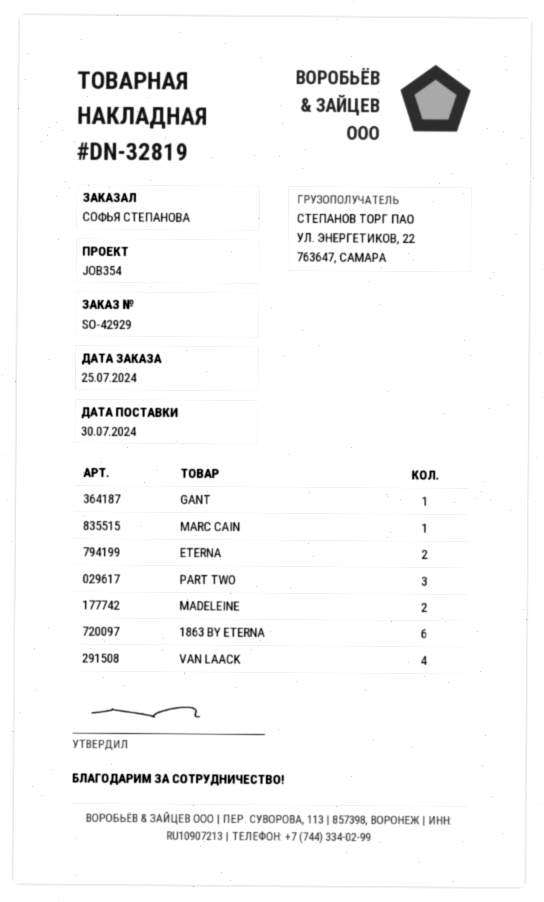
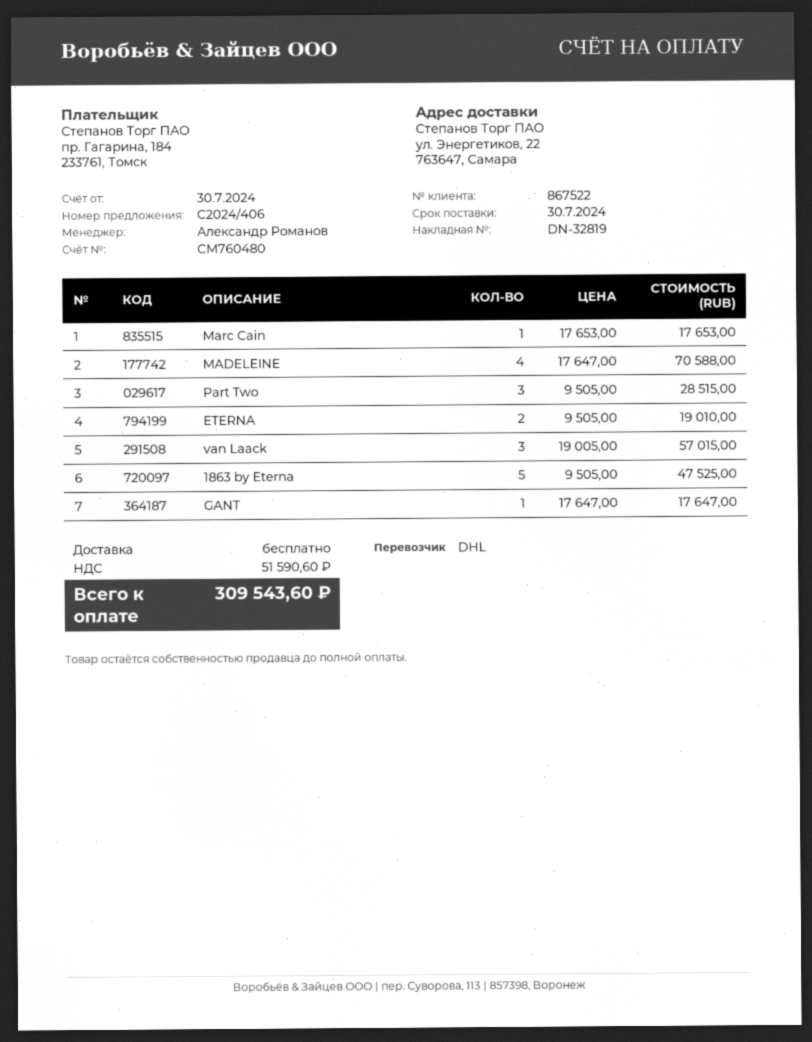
MADELEINE: 2 -> 4
1863 BY ETERNA: 6 -> 5
VAN LAACK: 4 -> 3

